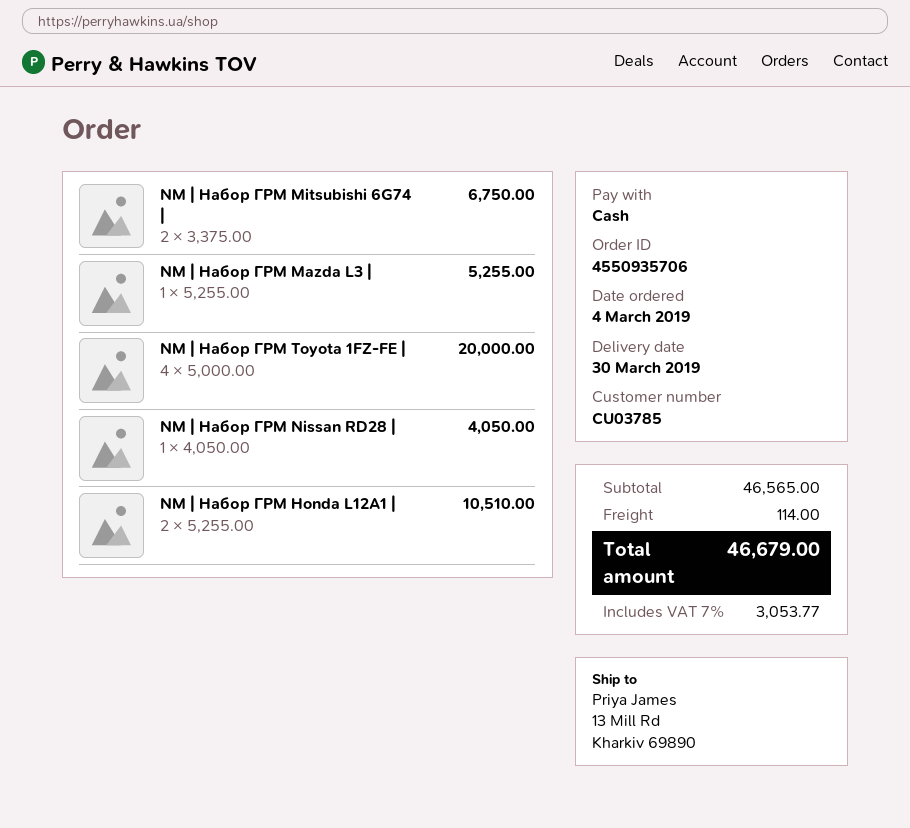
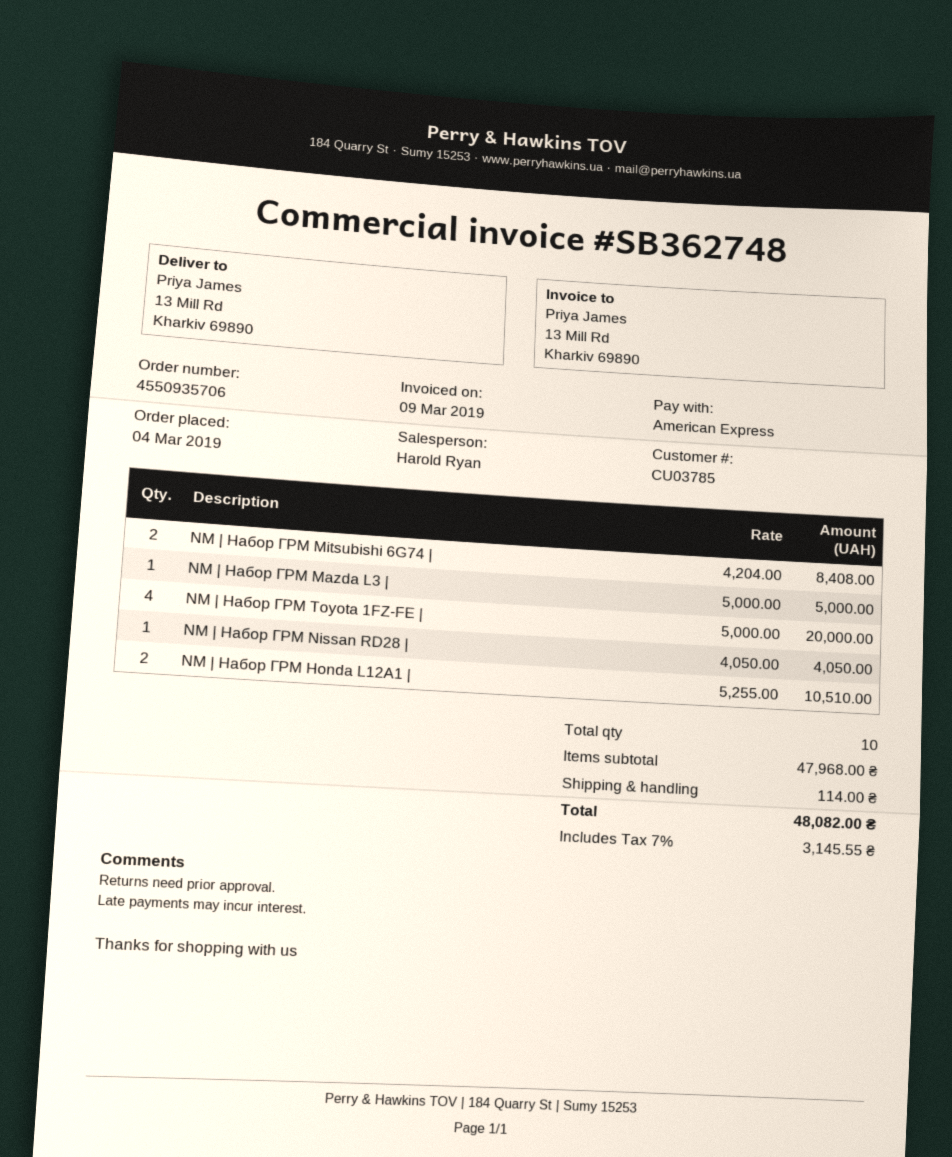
payment method: cash -> American Express
NM | Набор ГРМ Mitsubishi 6G74 |: 2 x 3375.00 = 6750.00 -> 2 x 4204.00 = 8408.00
NM | Набор ГРМ Mazda L3 |: 1 x 5255.00 = 5255.00 -> 1 x 5000.00 = 5000.00
subtotal: 46565.00 -> 47968.00
tax: 7% = 3053.77 -> 7% = 3145.55
total: 46679.00 -> 48082.00

